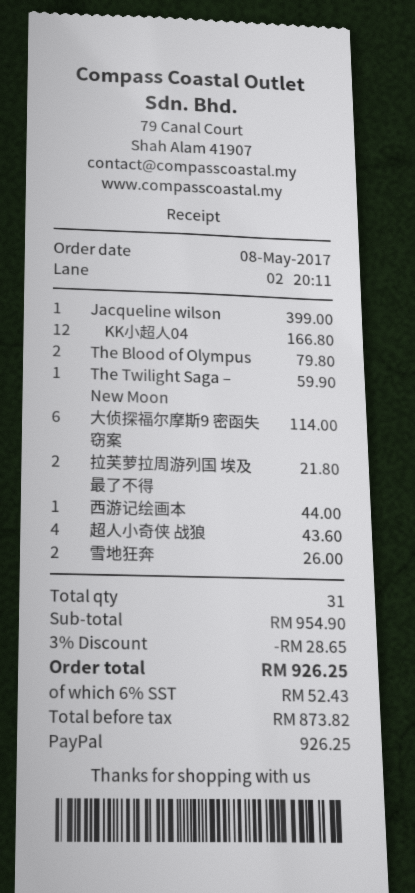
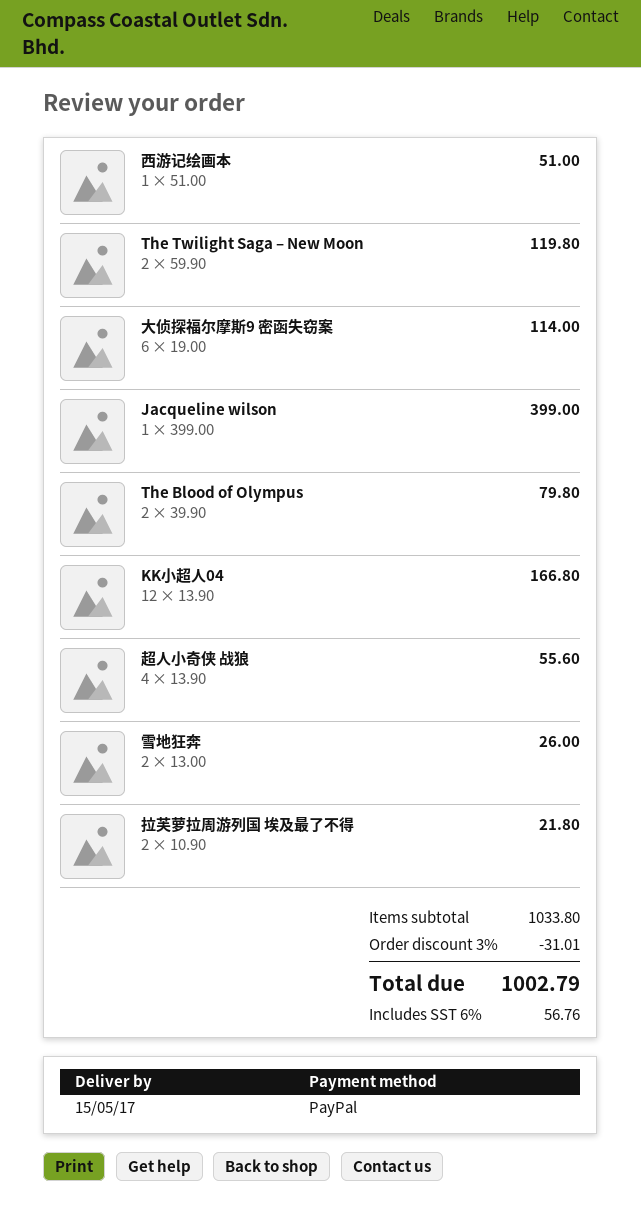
The Twilight Saga – New Moon: 1 for 59.90 -> 2 for 119.80
西游记绘画本: 1 for 44.00 -> 1 for 51.00
超人小奇侠 战狼: 4 for 43.60 -> 4 for 55.60
subtotal: 954.90 -> 1033.80
discount: 3% = 28.65 -> 3% = 31.01
tax: 6% = 52.43 -> 6% = 56.76
total: 926.25 -> 1002.79

